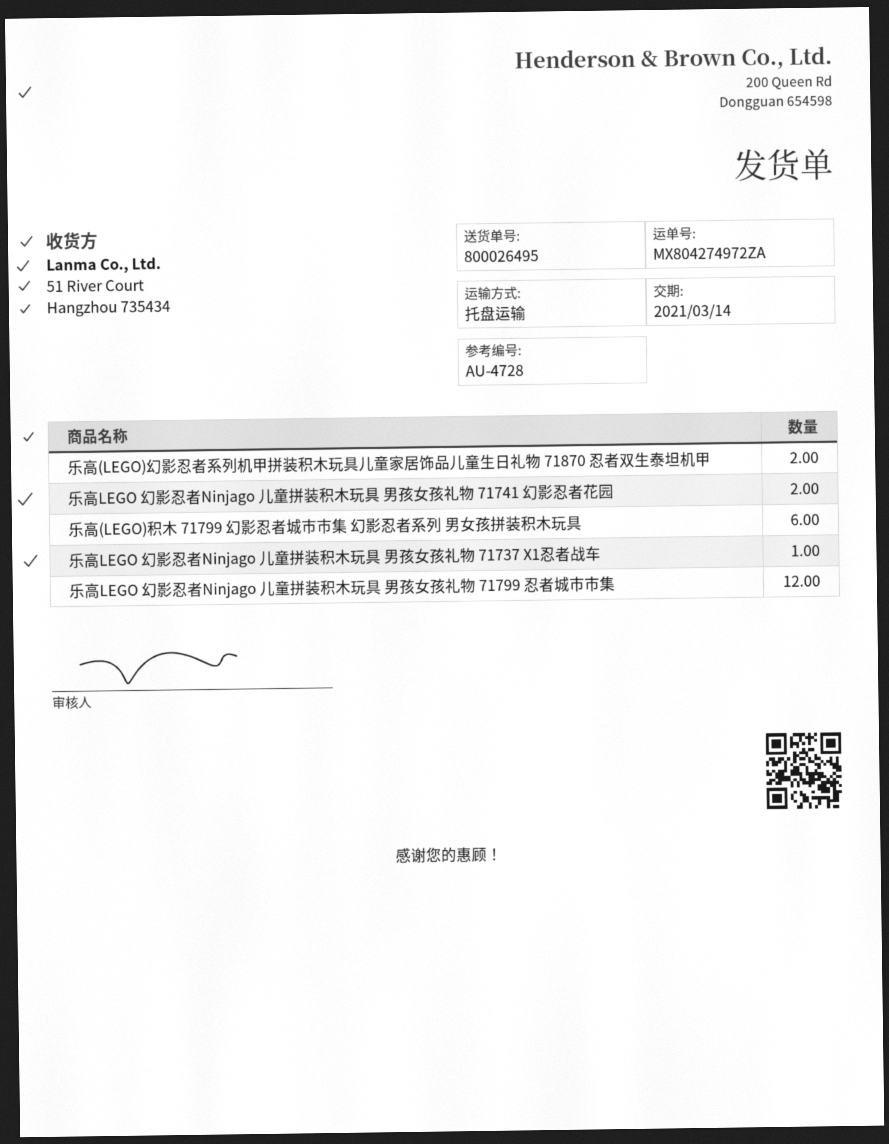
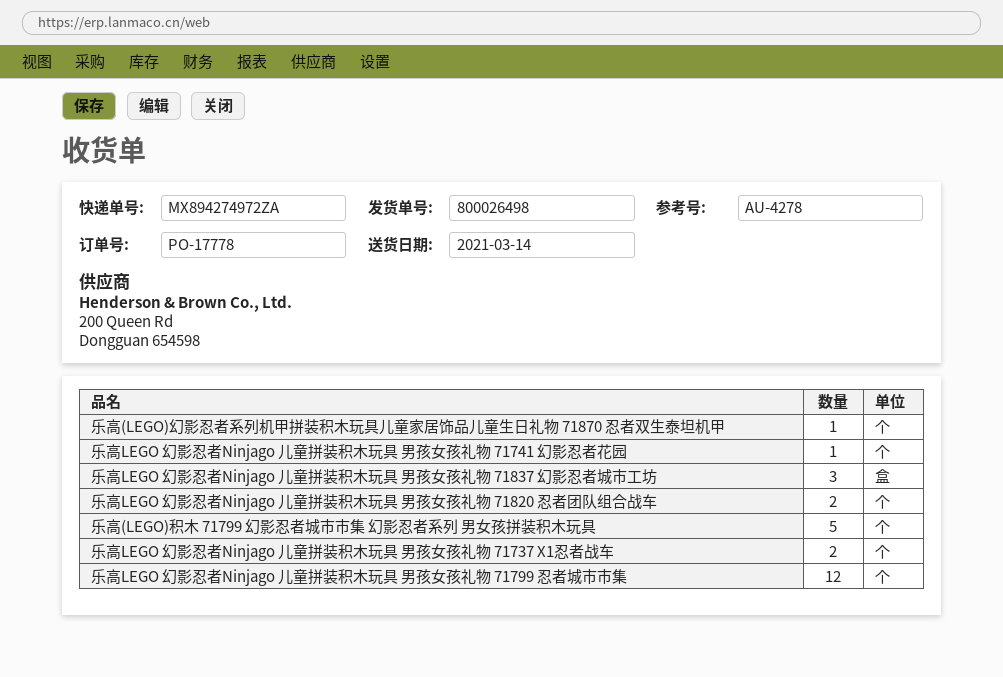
delivery note number: 800026495 -> 800026498
reference: AU-4728 -> AU-4278
tracking number: MX804274972ZA -> MX894274972ZA
乐高(LEGO)幻影忍者系列机甲拼装积木玩具儿童家居饰品儿童生日礼物 71870 忍者双生泰坦机甲: 2 -> 1
乐高LEGO 幻影忍者Ninjago 儿童拼装积木玩具 男孩女孩礼物 71741 幻影忍者花园: 2 -> 1
乐高(LEGO)积木 71799 幻影忍者城市市集 幻影忍者系列 男女孩拼装积木玩具: 6 -> 5
乐高LEGO 幻影忍者Ninjago 儿童拼装积木玩具 男孩女孩礼物 71737 X1忍者战车: 1 -> 2
乐高LEGO 幻影忍者Ninjago 儿童拼装积木玩具 男孩女孩礼物 71837 幻影忍者城市工坊: none -> 3
乐高LEGO 幻影忍者Ninjago 儿童拼装积木玩具 男孩女孩礼物 71820 忍者团队组合战车: none -> 2

